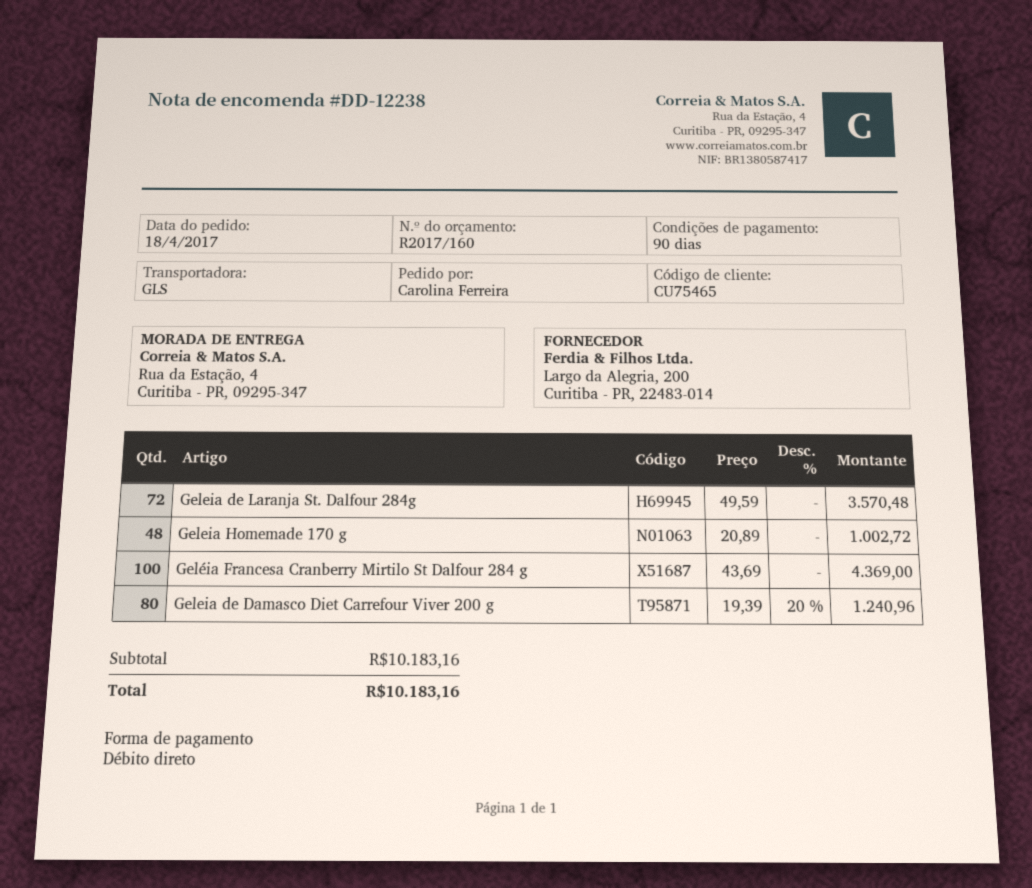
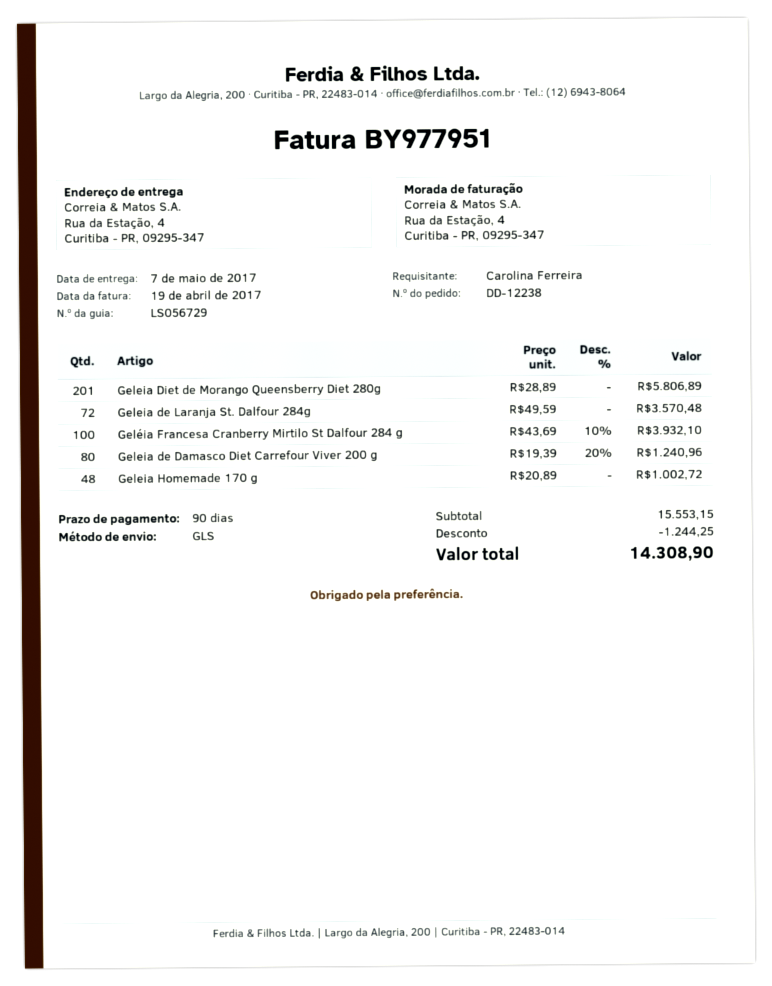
Geléia Francesa Cranberry Mirtilo St Dalfour 284 g: 100 x 43.69 = 4369.00 -> 100 x 43.69 - 10% = 3932.10
Geleia Diet de Morango Queensberry Diet 280g: none -> 201 x 28.89 = 5806.89
subtotal: 10183.16 -> 15553.15
discount: none -> 1244.25
total: 10183.16 -> 14308.90

